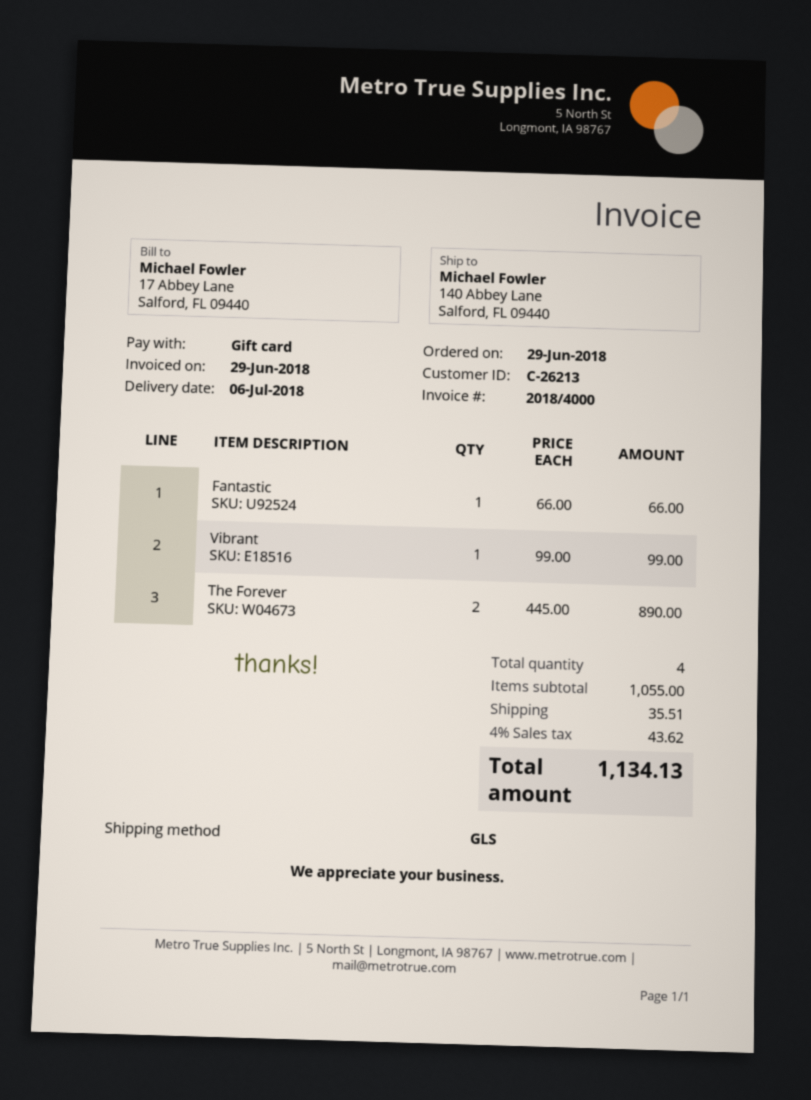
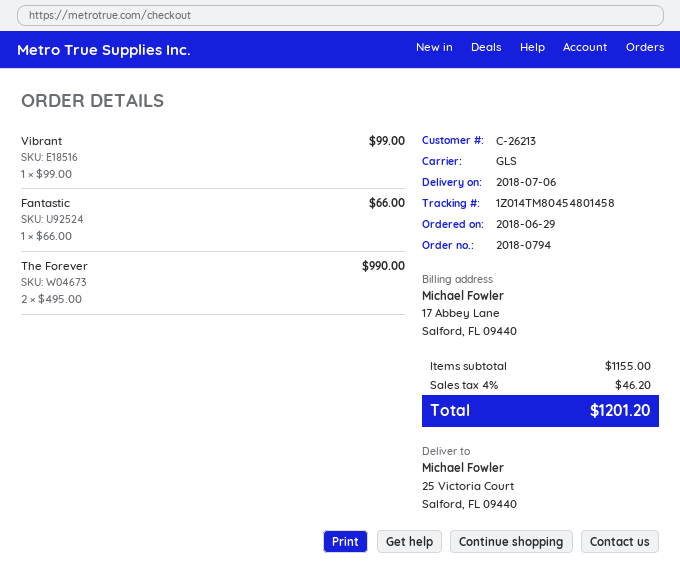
ship to: 140 Abbey Lane, Salford, FL 09440 -> 25 Victoria Court, Salford, FL 09440
The Forever: 2 x 445.00 = 890.00 -> 2 x 495.00 = 990.00
subtotal: 1055.00 -> 1155.00
shipping: 35.51 -> none
tax: 4% = 43.62 -> 4% = 46.20
total: 1134.13 -> 1201.20

